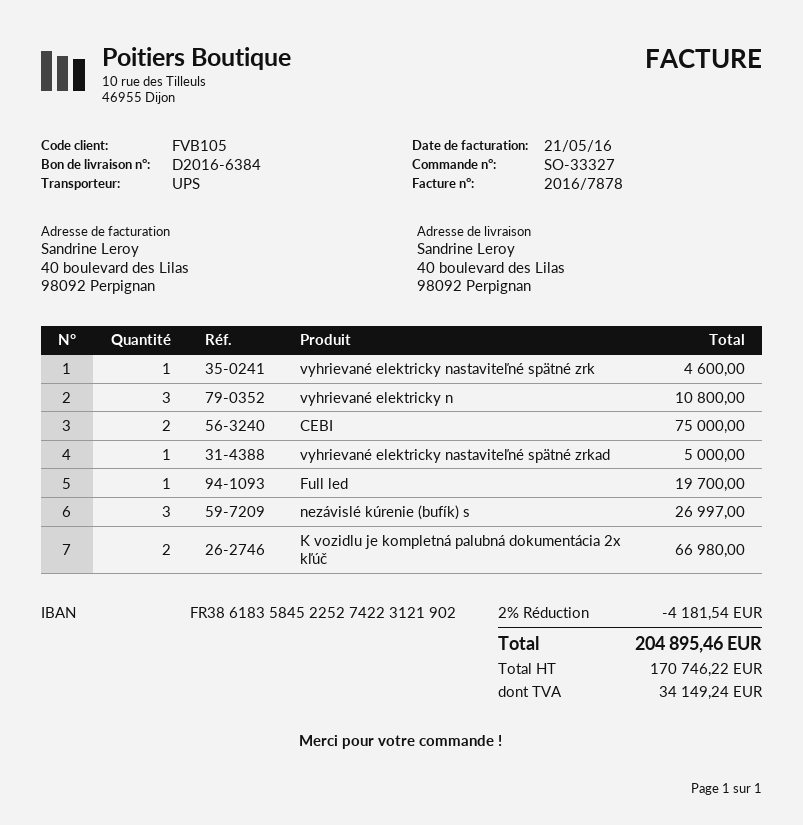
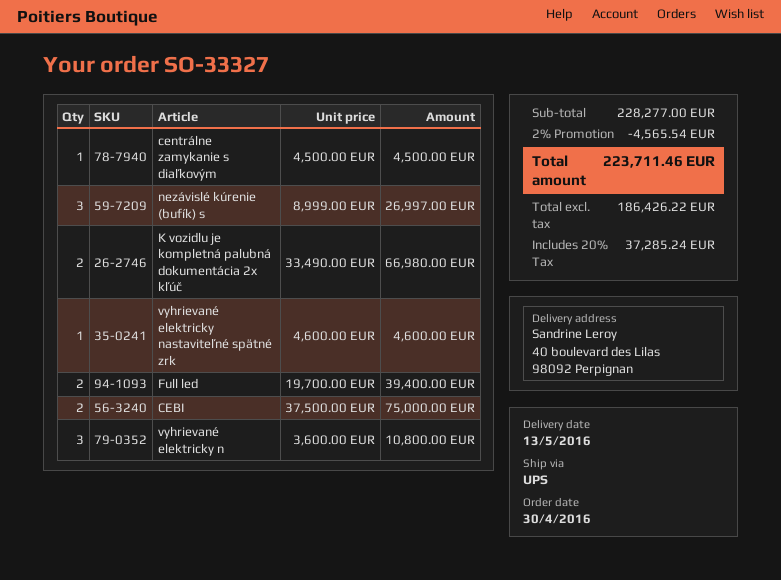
vyhrievané elektricky nastaviteľné spätné zrkad: 1 for 5000.00 -> none
Full led: 1 for 19700.00 -> 2 for 39400.00
centrálne zamykanie s diaľkovým: none -> 1 for 4500.00
discount: 2% = 4181.54 -> 2% = 4565.54
net: 170746.22 -> 186426.22
tax: 34149.24 -> 37285.24
total: 204895.46 -> 223711.46

